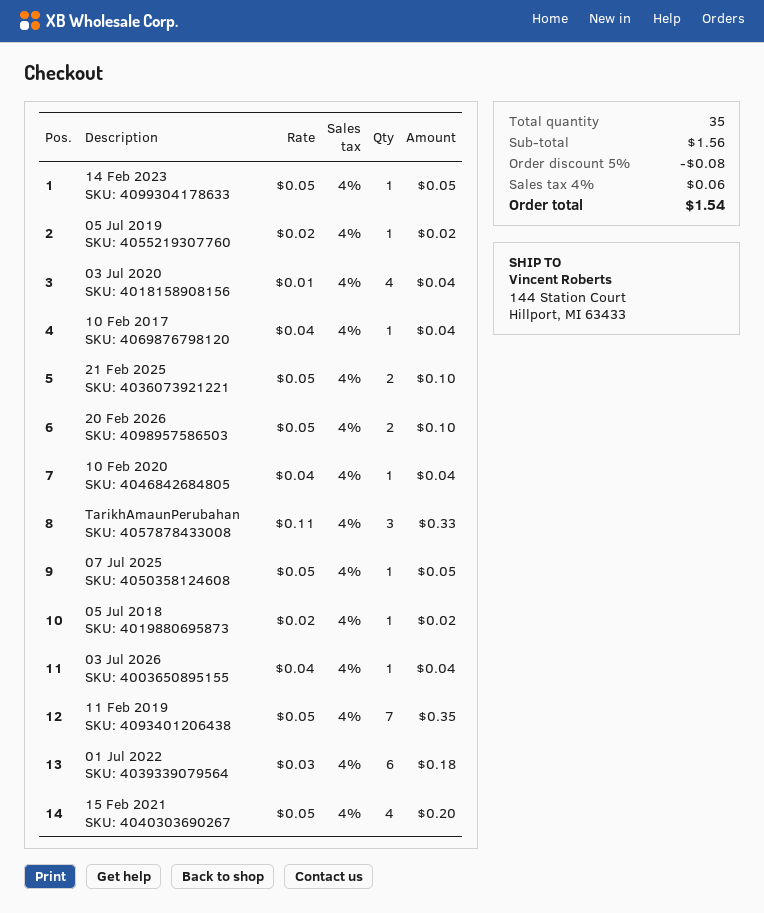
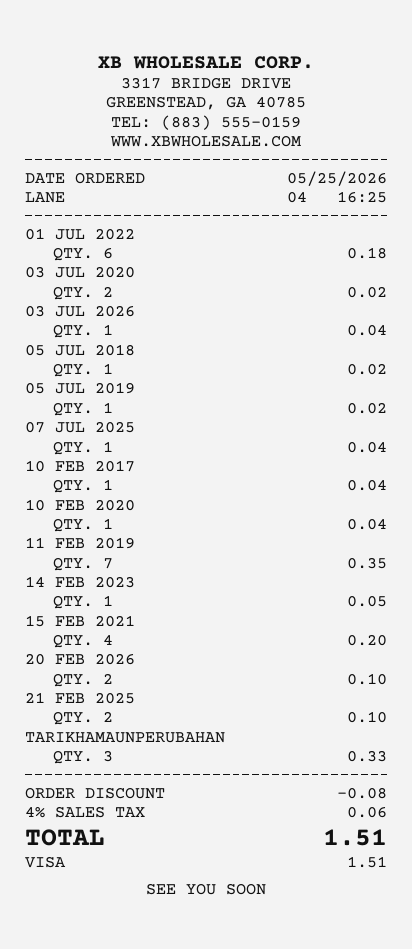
03 Jul 2020: 4 for 0.04 -> 2 for 0.02
07 Jul 2025: 1 for 0.05 -> 1 for 0.04
total: 1.54 -> 1.51

